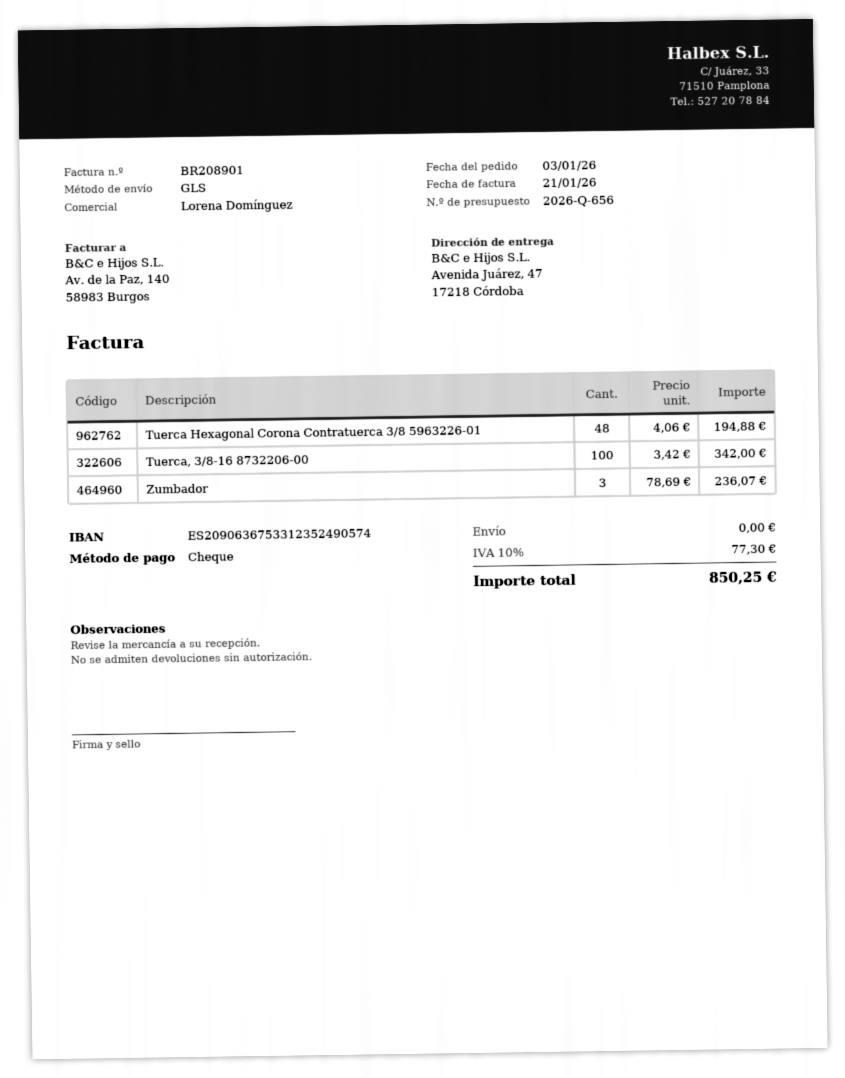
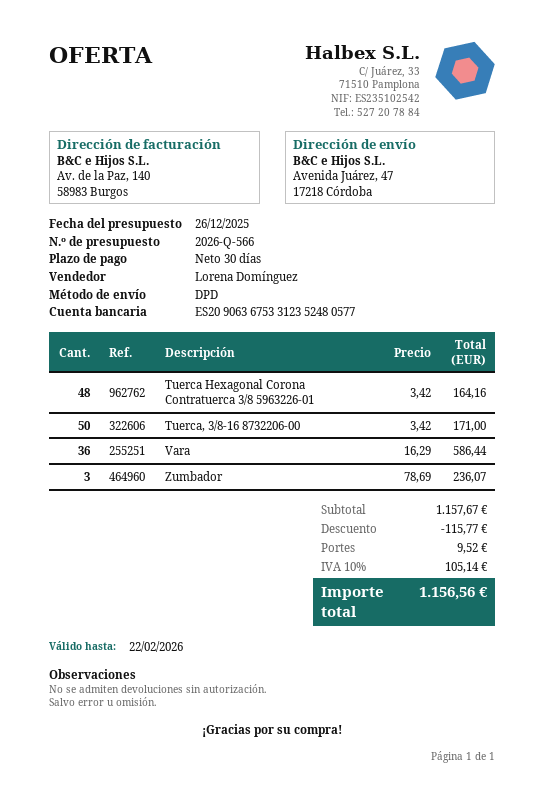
quote number: 2026-Q-656 -> 2026-Q-566
bank account: ES2090636753312352490574 -> ES2090636753312352480577
shipping method: GLS -> DPD
Tuerca Hexagonal Corona Contratuerca 3/8 5963226-01: 48 x 4.06 = 194.88 -> 48 x 3.42 = 164.16
Tuerca, 3/8-16 8732206-00: 100 x 3.42 = 342.00 -> 50 x 3.42 = 171.00
Vara: none -> 36 x 16.29 = 586.44
discount: none -> 115.77
shipping: 0.00 -> 9.52
tax: 10% = 77.30 -> 10% = 105.14
total: 850.25 -> 1156.56

